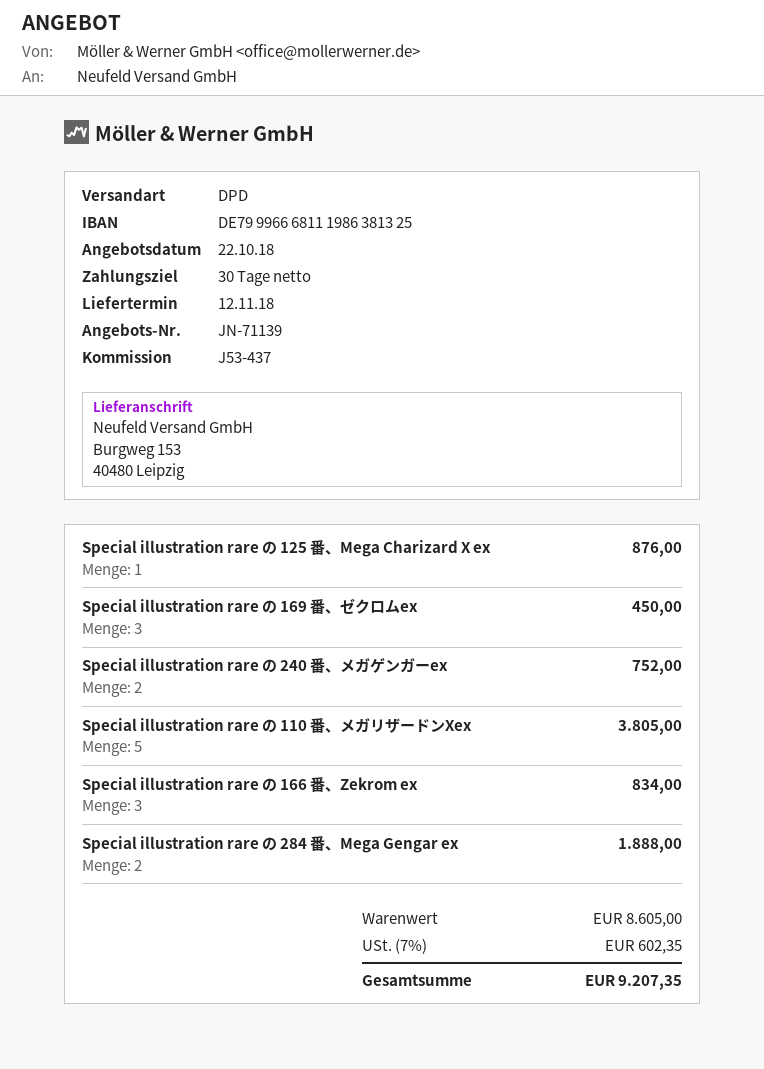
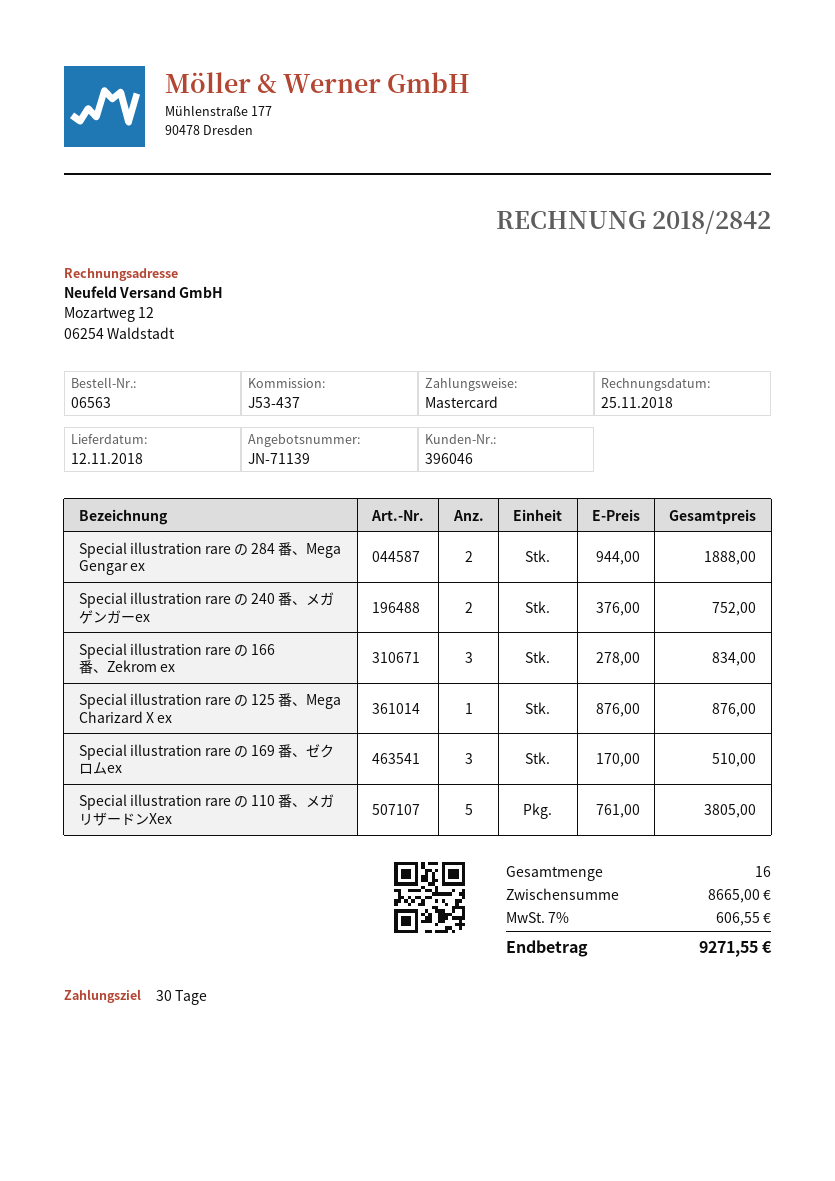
Special illustration rare の 169 番、ゼクロムex: 3 for 450.00 -> 3 for 510.00
subtotal: 8605.00 -> 8665.00
tax: 7% = 602.35 -> 7% = 606.55
total: 9207.35 -> 9271.55

